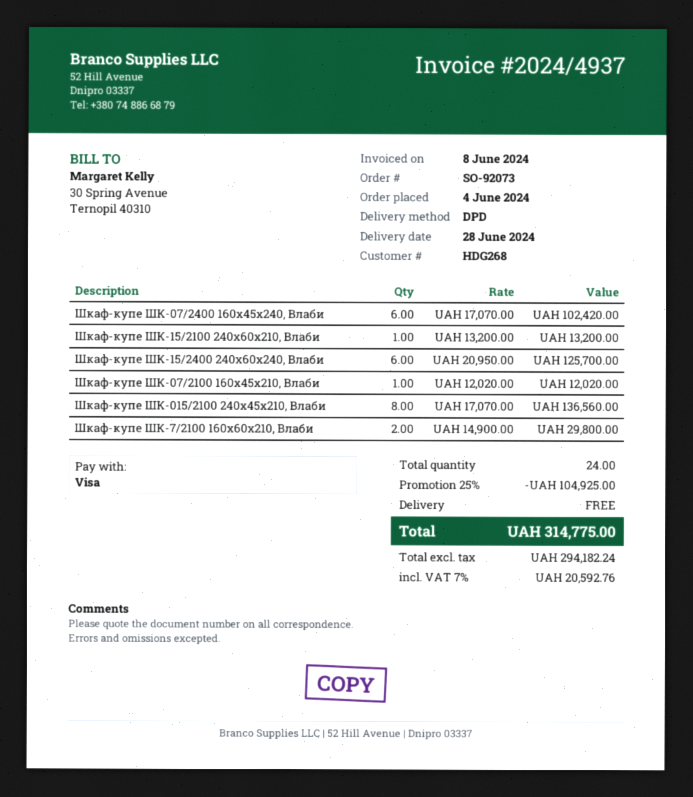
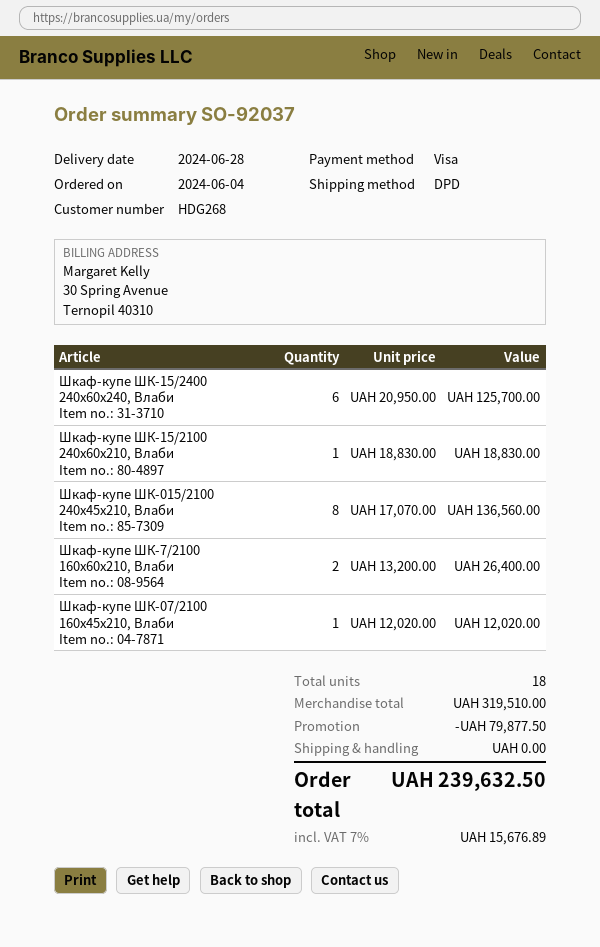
order number: SO-92073 -> SO-92037
Шкаф-купе ШК-07/2400 160х45х240, Влаби: 6 x 17070.00 = 102420.00 -> none
Шкаф-купе ШК-15/2100 240х60х210, Влаби: 1 x 13200.00 = 13200.00 -> 1 x 18830.00 = 18830.00
Шкаф-купе ШК-7/2100 160х60х210, Влаби: 2 x 14900.00 = 29800.00 -> 2 x 13200.00 = 26400.00
total quantity: 24 -> 18
discount: 104925.00 -> 79877.50
tax: 7% = 20592.76 -> 7% = 15676.89
total: 314775.00 -> 239632.50

